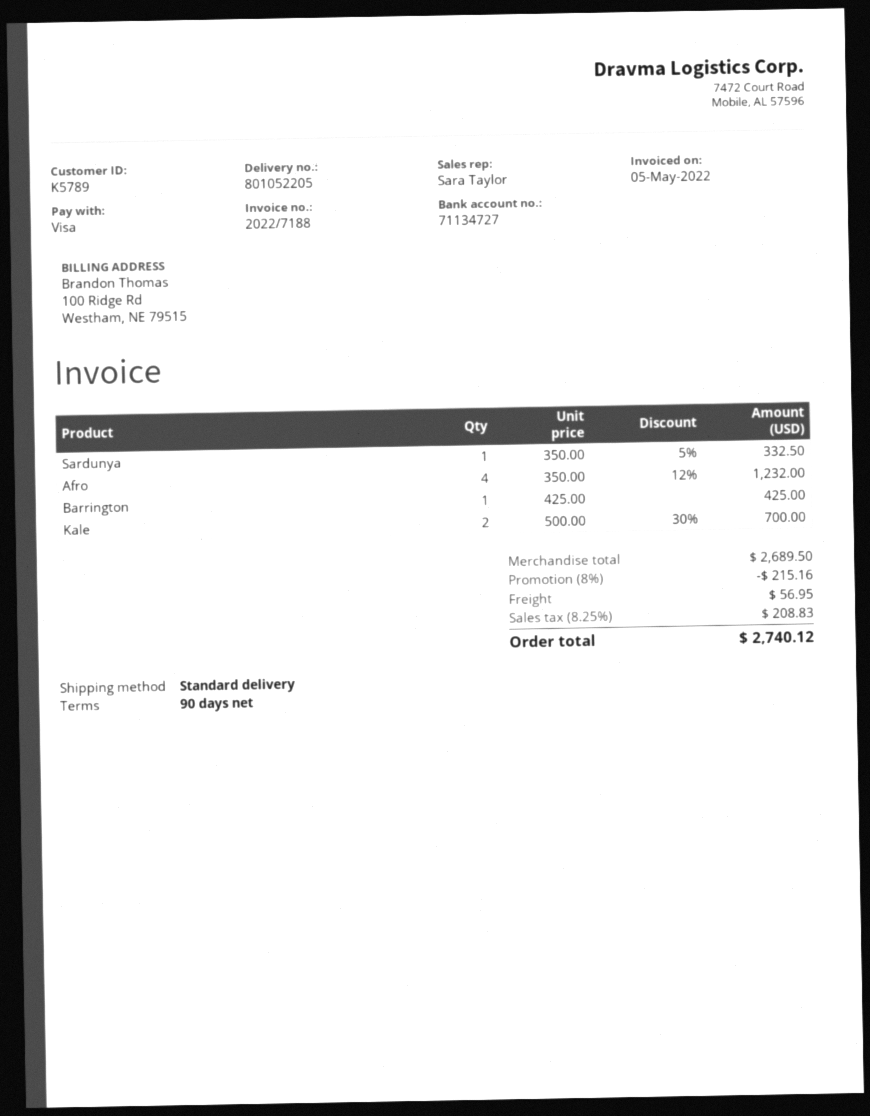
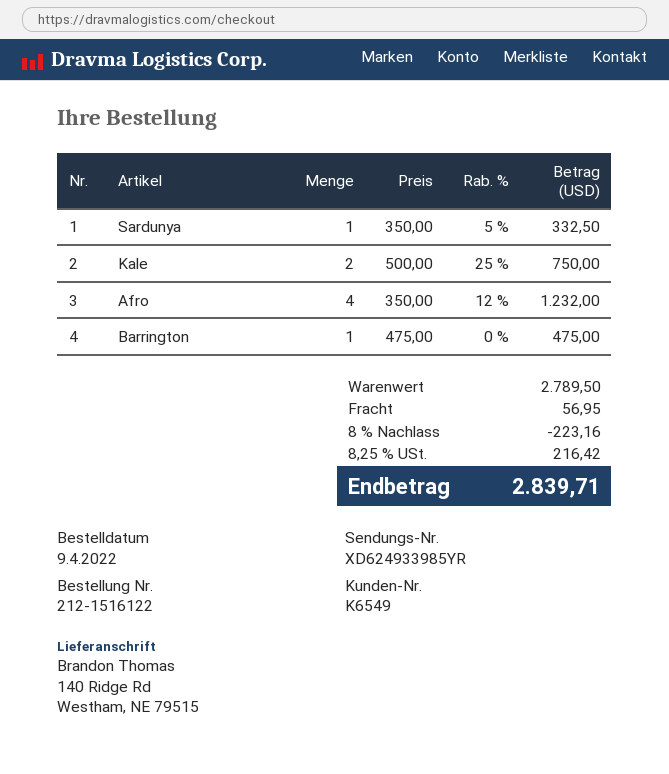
customer number: K5789 -> K6549
Barrington: 1 x 425.00 = 425.00 -> 1 x 475.00 = 475.00
Kale: 2 x 500.00 - 30% = 700.00 -> 2 x 500.00 - 25% = 750.00
subtotal: 2689.50 -> 2789.50
discount: 8% = 215.16 -> 8% = 223.16
tax: 8.25% = 208.83 -> 8.25% = 216.42
total: 2740.12 -> 2839.71

